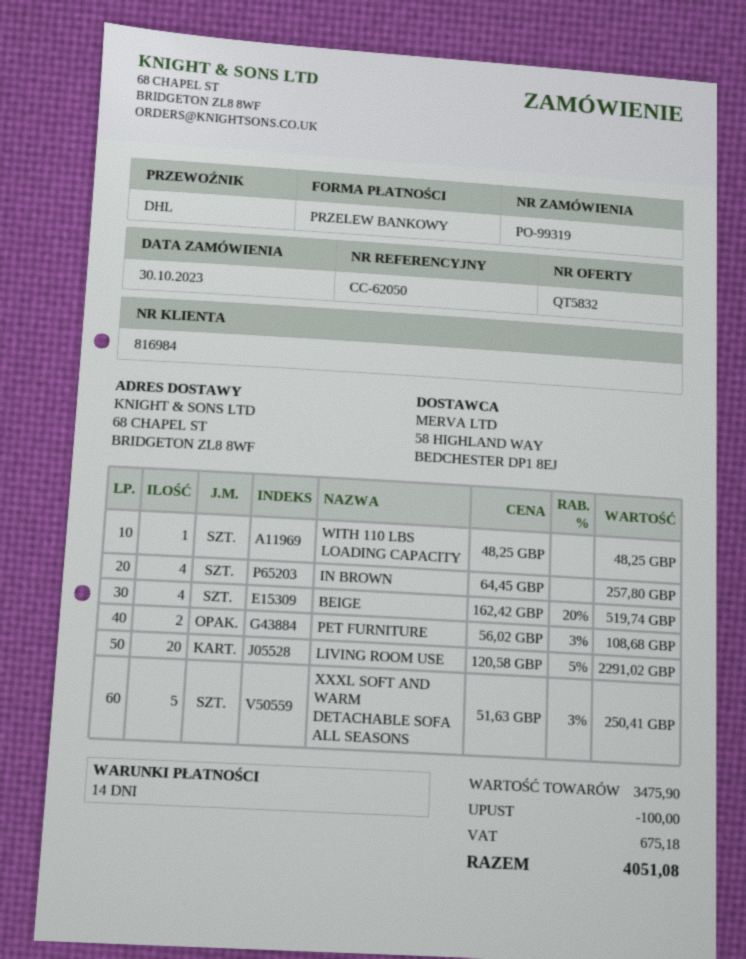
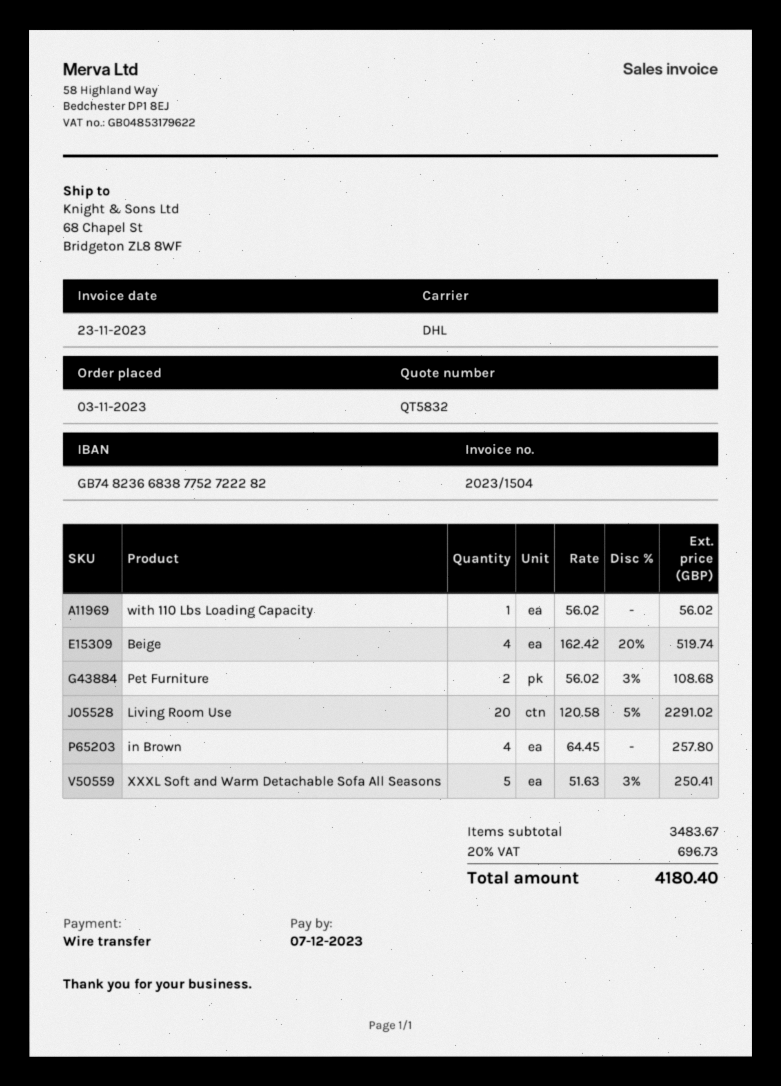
order date: 2023-10-30 -> 2023-11-03
WITH 110 LBS LOADING CAPACITY: 1 x 48.25 = 48.25 -> 1 x 56.02 = 56.02
subtotal: 3475.90 -> 3483.67
discount: 100.00 -> none
tax: 675.18 -> 696.73
total: 4051.08 -> 4180.40

